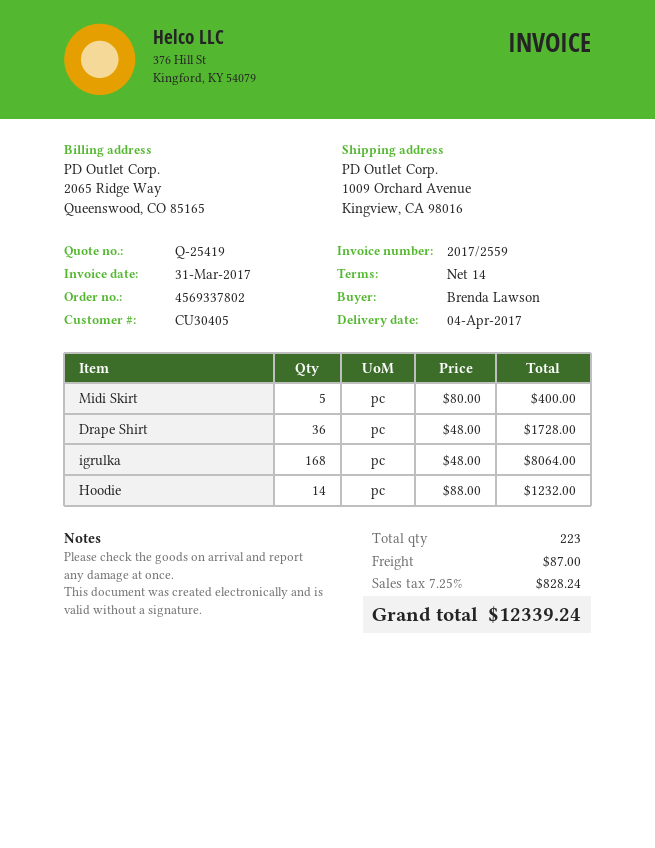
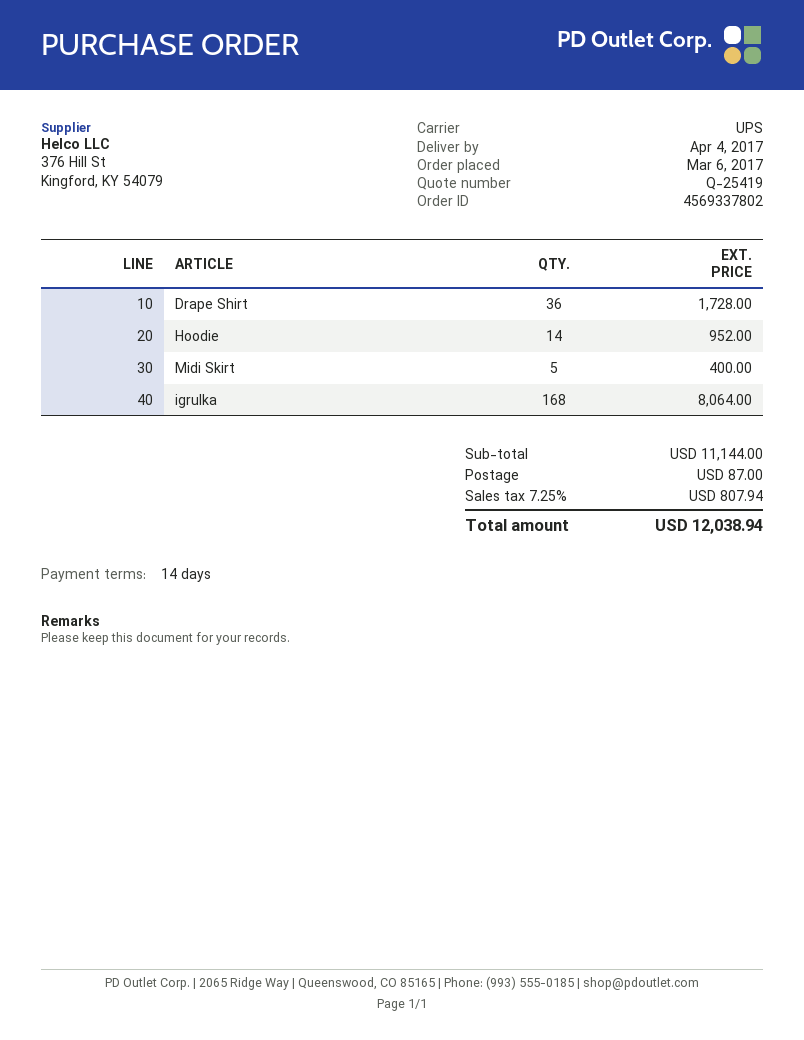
Hoodie: 14 for 1232.00 -> 14 for 952.00
tax: 7.25% = 828.24 -> 7.25% = 807.94
total: 12339.24 -> 12038.94

